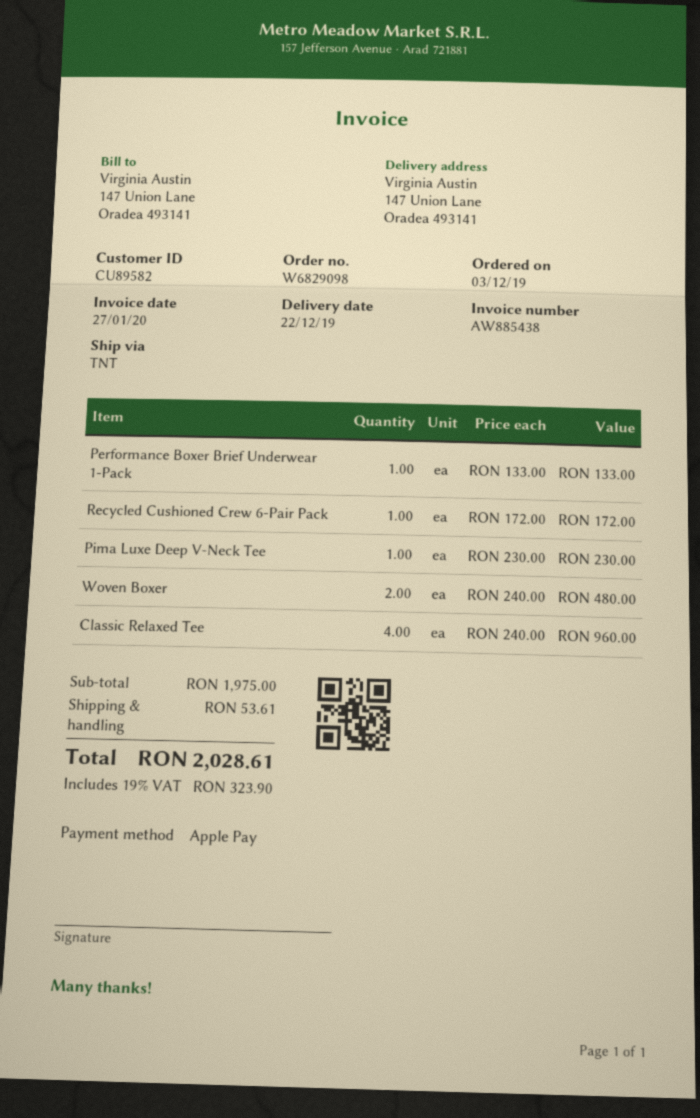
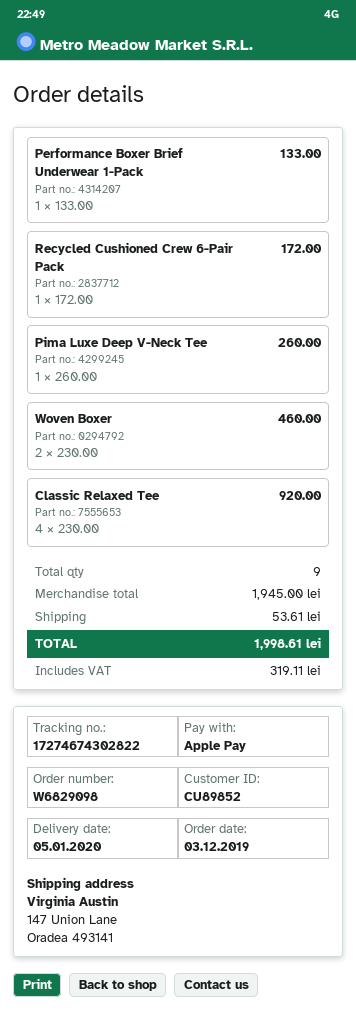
delivery date: 2019-12-22 -> 2020-01-05
customer number: CU89582 -> CU89852
Pima Luxe Deep V-Neck Tee: 1 x 230.00 = 230.00 -> 1 x 260.00 = 260.00
Woven Boxer: 2 x 240.00 = 480.00 -> 2 x 230.00 = 460.00
Classic Relaxed Tee: 4 x 240.00 = 960.00 -> 4 x 230.00 = 920.00
subtotal: 1975.00 -> 1945.00
tax: 323.90 -> 319.11
total: 2028.61 -> 1998.61

